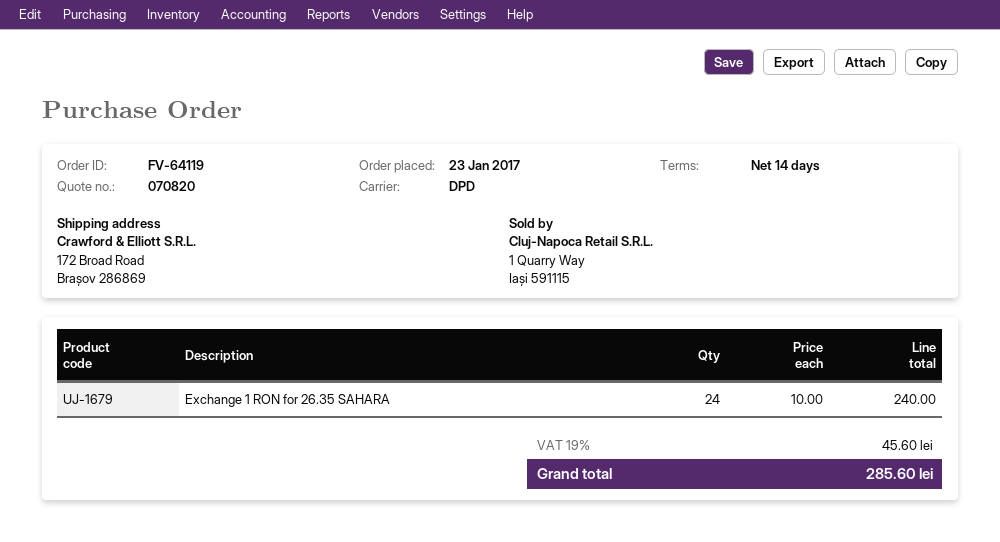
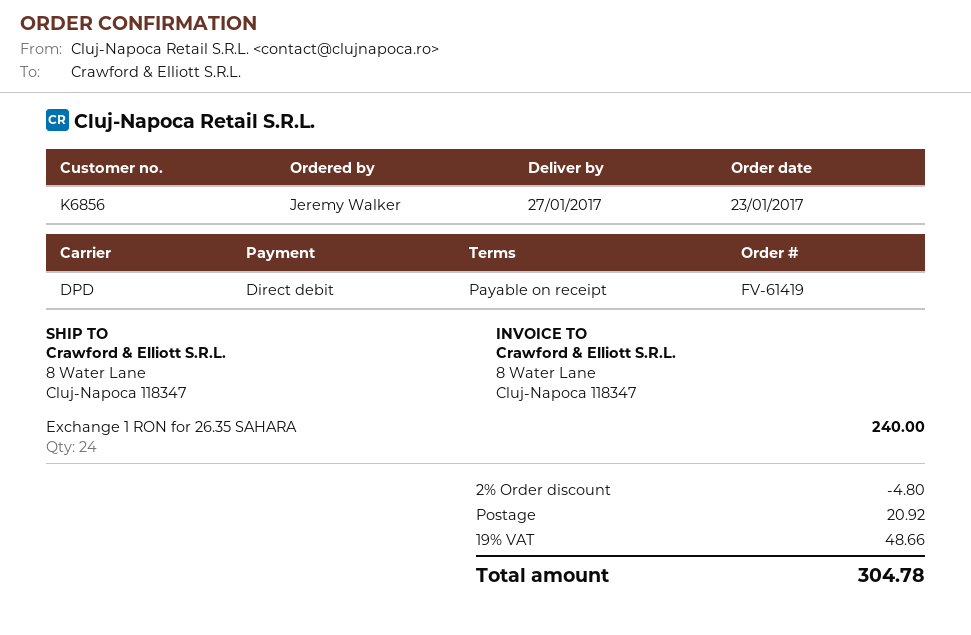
order number: FV-64119 -> FV-61419
payment terms: 14 days -> on receipt
ship to: 172 Broad Road, Brașov 286869 -> 8 Water Lane, Cluj-Napoca 118347
discount: none -> 2% = 4.80
shipping: none -> 20.92
tax: 19% = 45.60 -> 19% = 48.66
total: 285.60 -> 304.78

